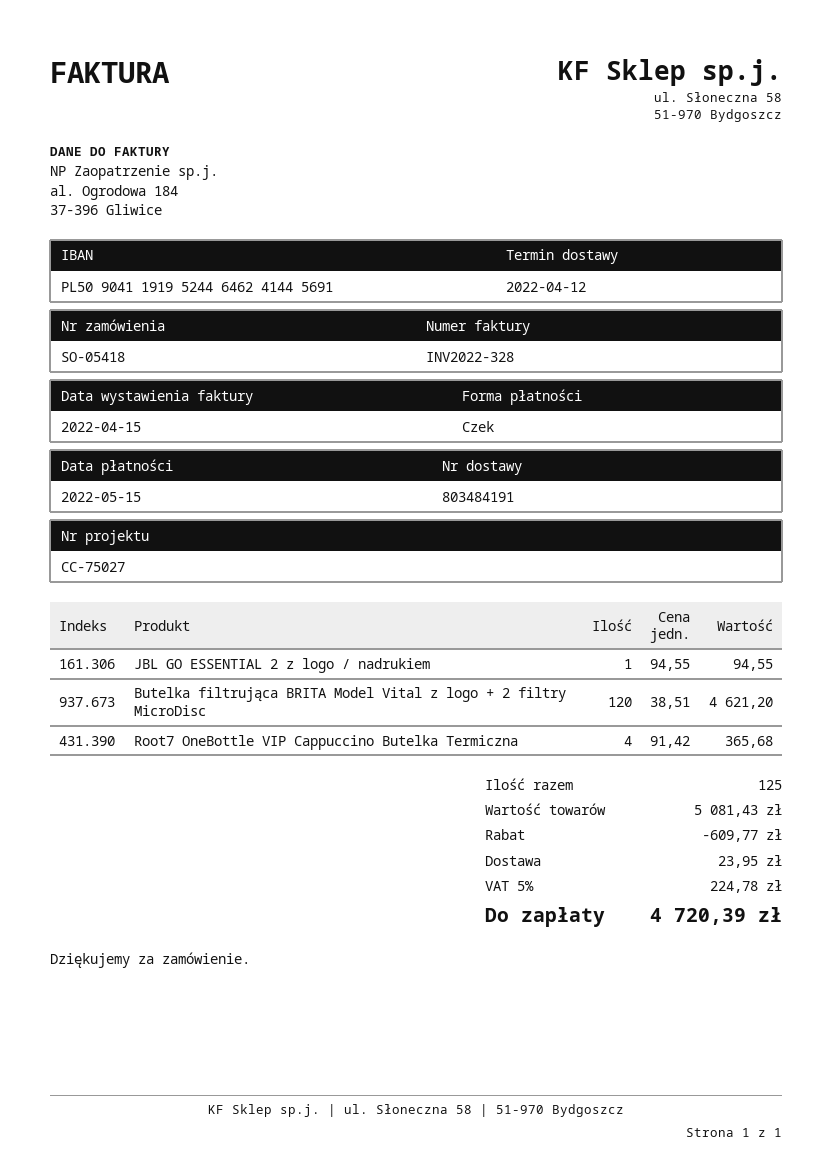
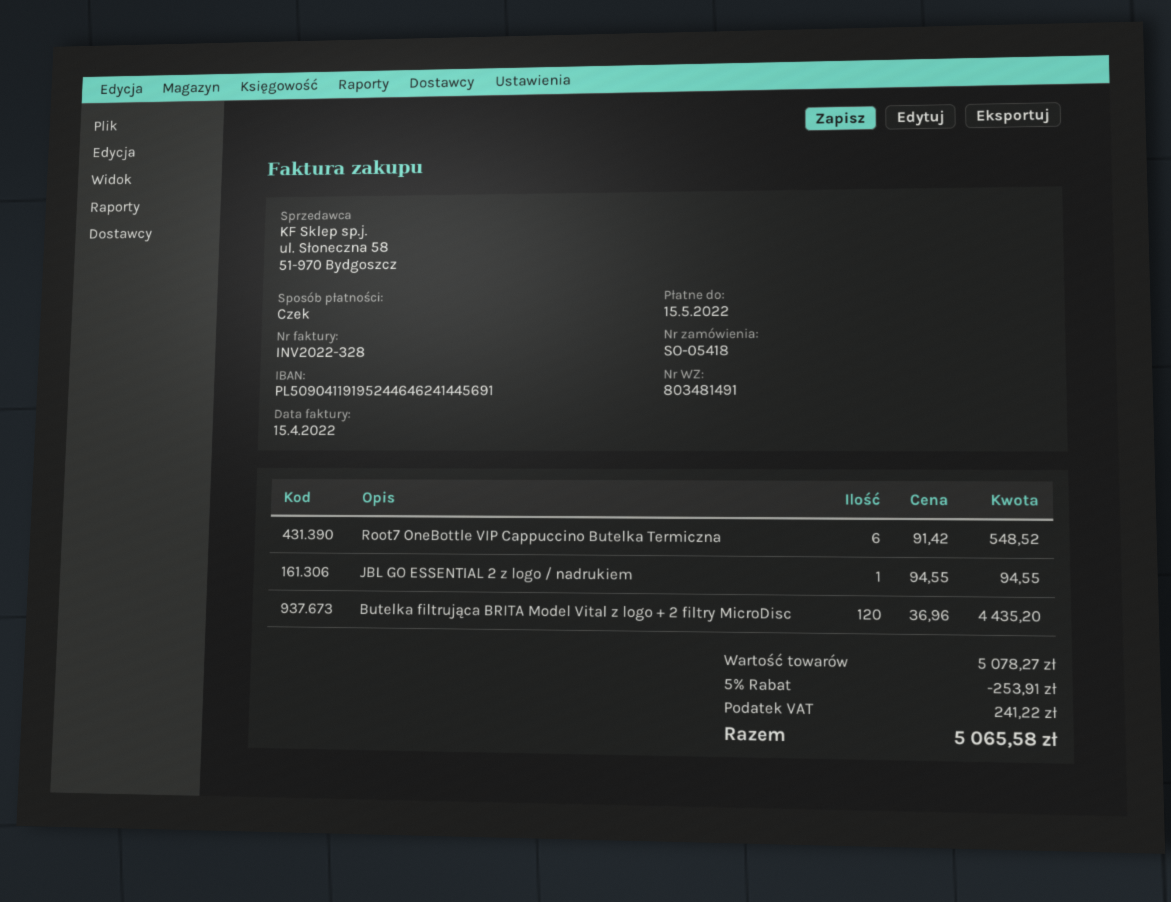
delivery note number: 803484191 -> 803481491
Butelka filtrująca BRITA Model Vital z logo + 2 filtry MicroDisc: 120 x 38.51 = 4621.20 -> 120 x 36.96 = 4435.20
Root7 OneBottle VIP Cappuccino Butelka Termiczna: 4 x 91.42 = 365.68 -> 6 x 91.42 = 548.52
subtotal: 5081.43 -> 5078.27
discount: 609.77 -> 253.91
shipping: 23.95 -> none
tax: 224.78 -> 241.22
total: 4720.39 -> 5065.58

